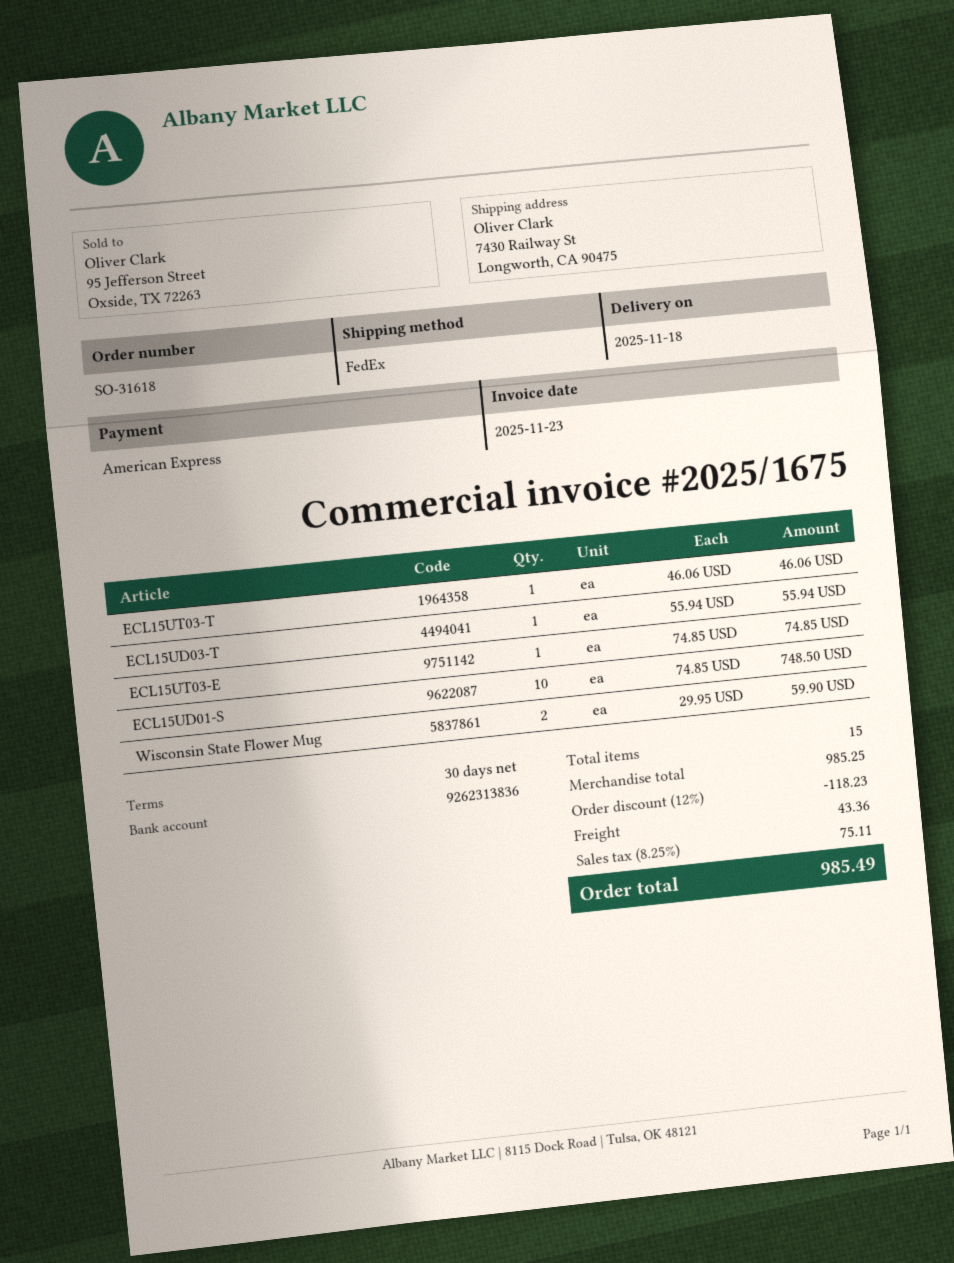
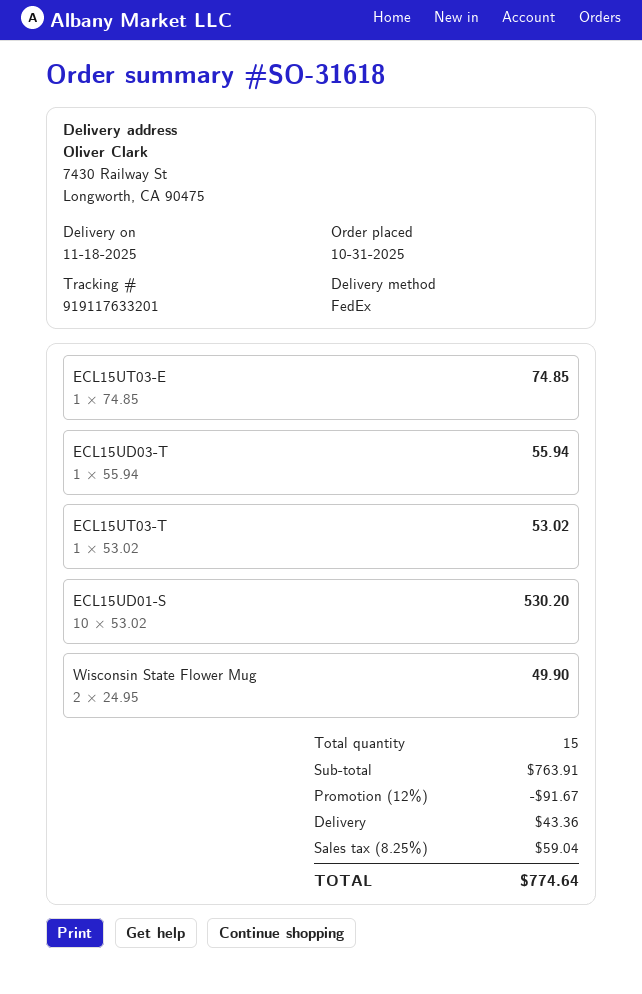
ECL15UT03-T: 1 x 46.06 = 46.06 -> 1 x 53.02 = 53.02
ECL15UD01-S: 10 x 74.85 = 748.50 -> 10 x 53.02 = 530.20
Wisconsin State Flower Mug: 2 x 29.95 = 59.90 -> 2 x 24.95 = 49.90
subtotal: 985.25 -> 763.91
discount: 12% = 118.23 -> 12% = 91.67
tax: 8.25% = 75.11 -> 8.25% = 59.04
total: 985.49 -> 774.64

